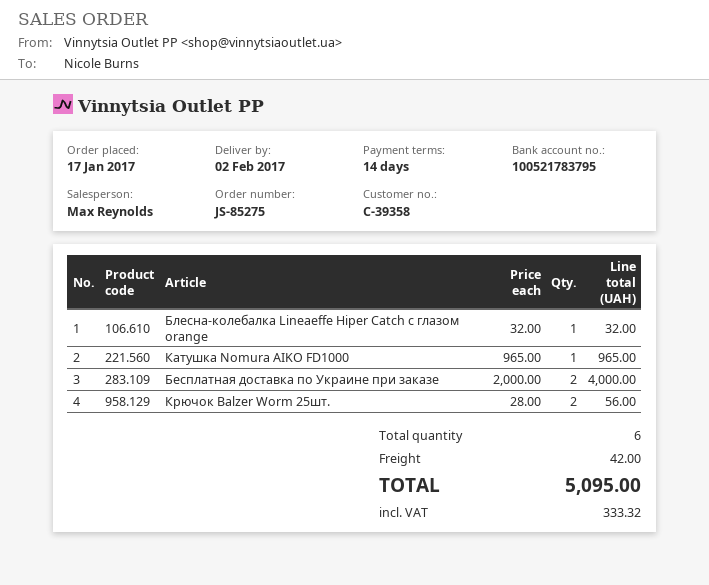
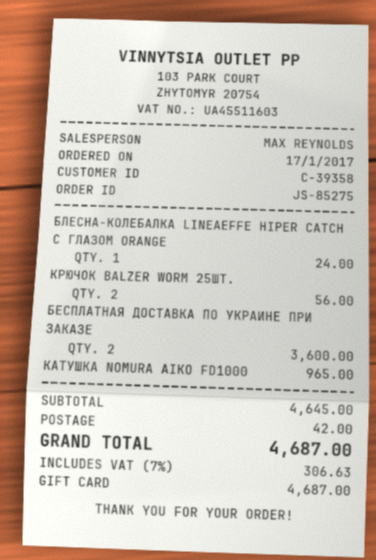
Блесна-колебалка Lineaeffe Hiper Catch с глазом orange: 1 for 32.00 -> 1 for 24.00
Бесплатная доставка по Украине при заказе: 2 for 4000.00 -> 2 for 3600.00
tax: 333.32 -> 306.63
total: 5095.00 -> 4687.00

